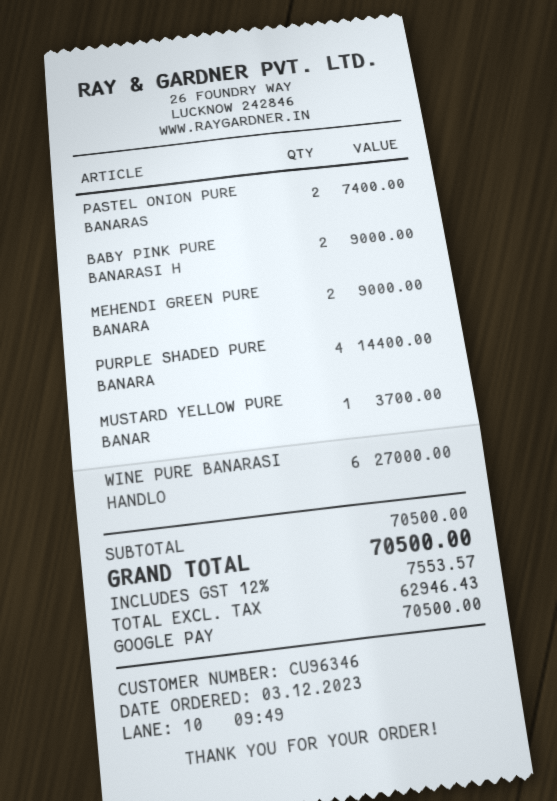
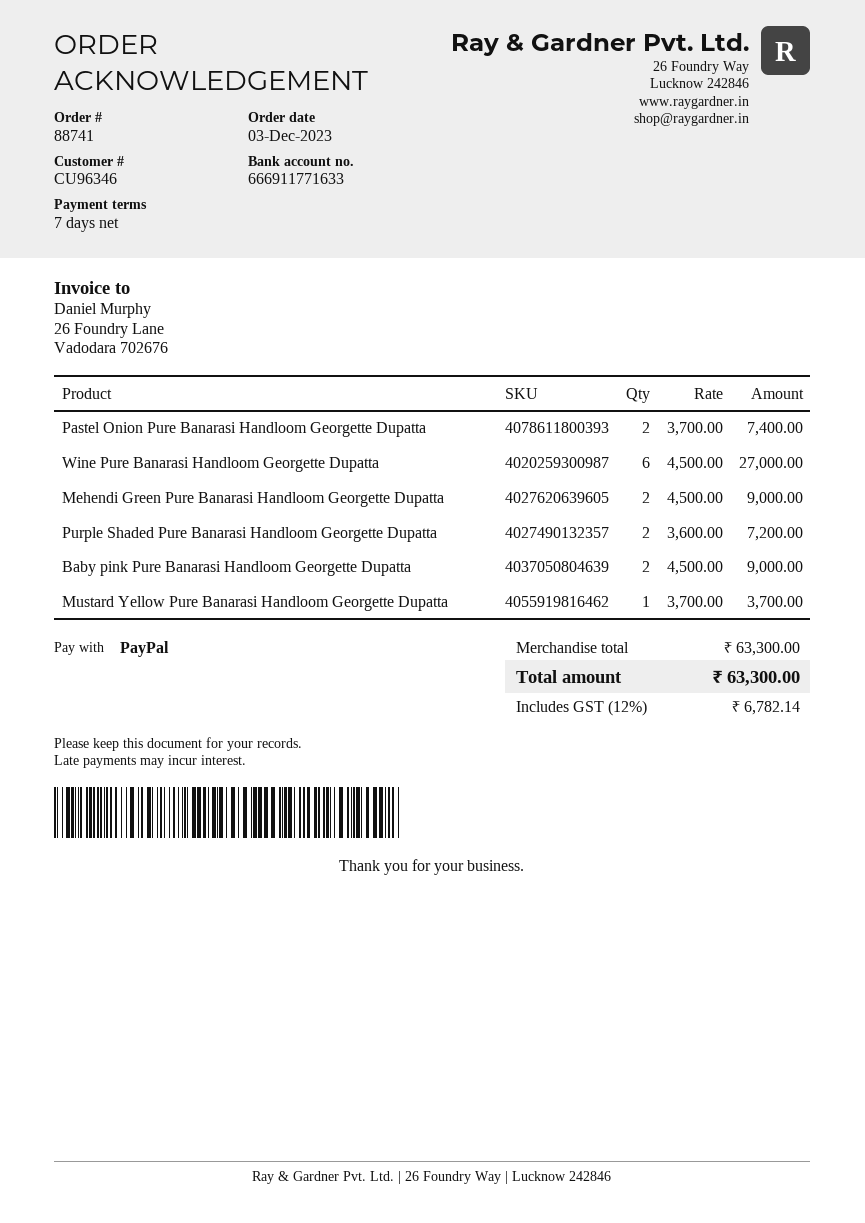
payment method: Google Pay -> PayPal
PURPLE SHADED PURE BANARA: 4 for 14400.00 -> 2 for 7200.00
subtotal: 70500.00 -> 63300.00
tax: 12% = 7553.57 -> 12% = 6782.14
total: 70500.00 -> 63300.00

